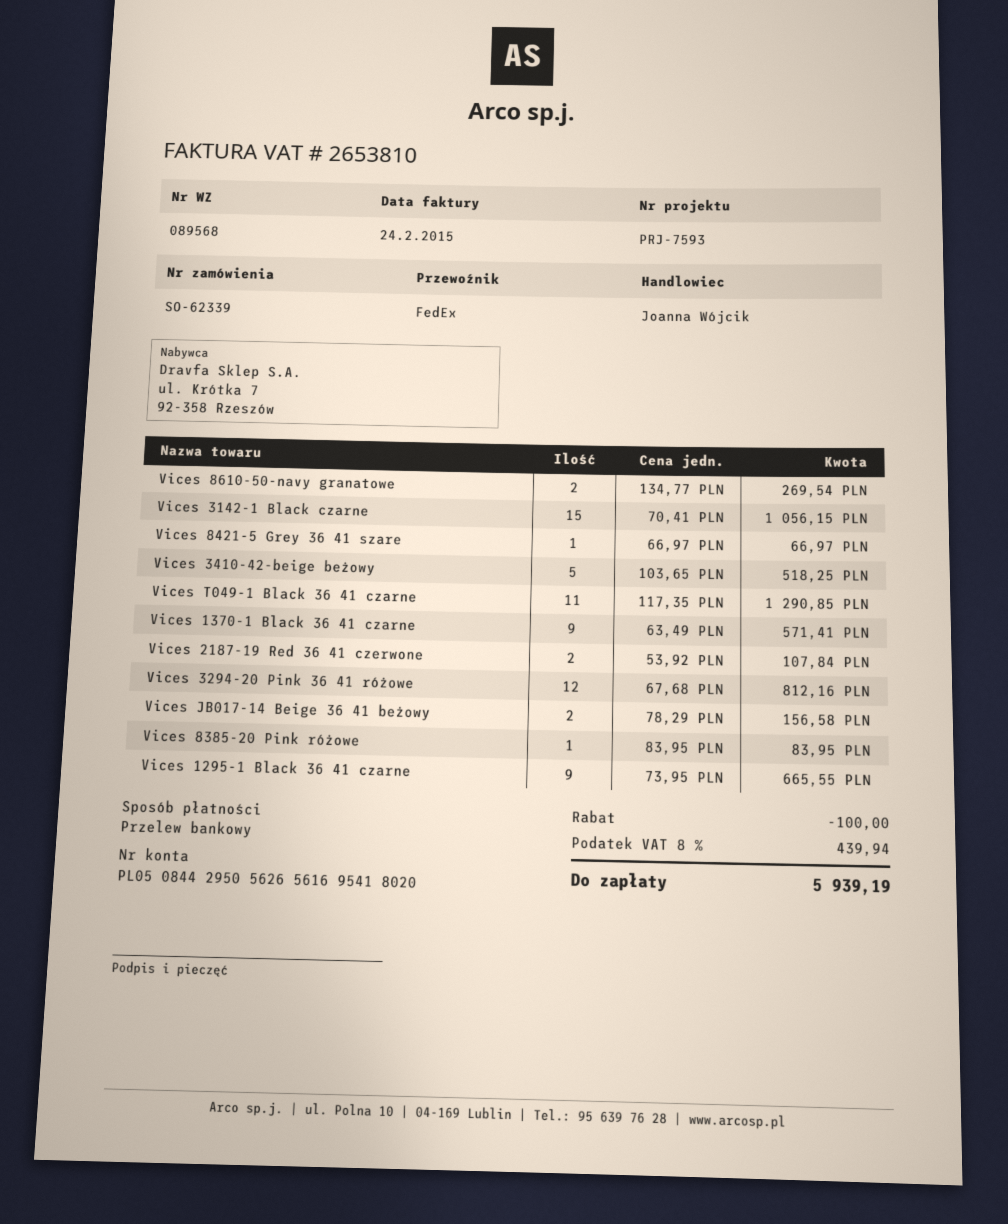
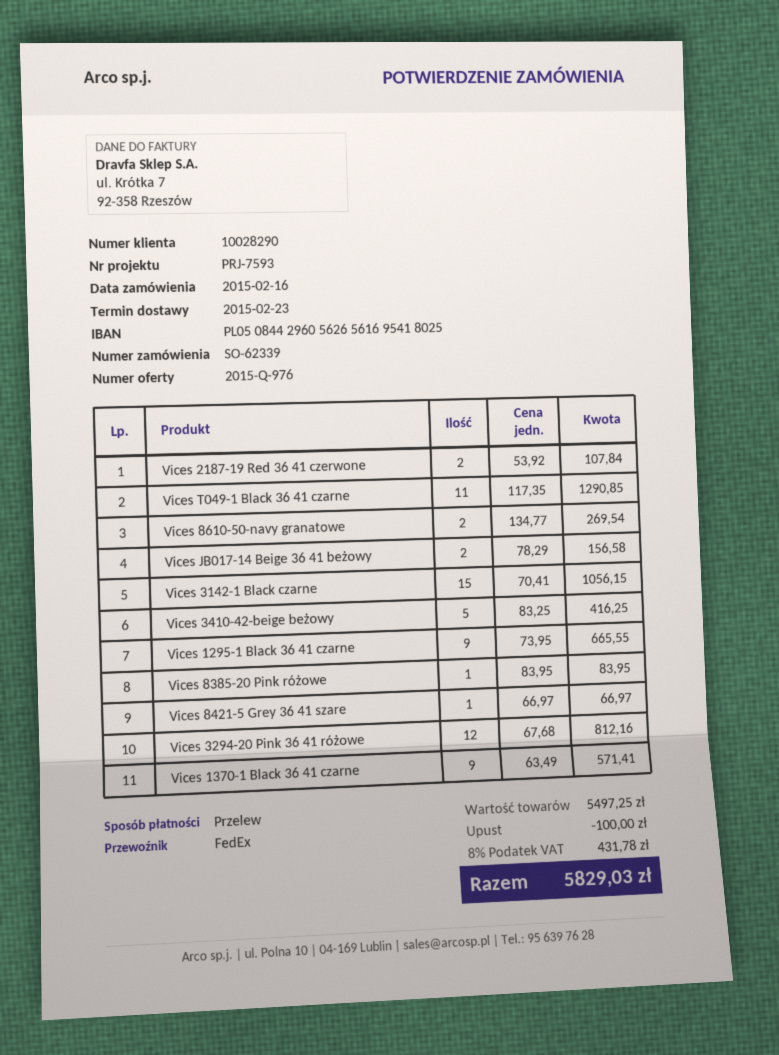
bank account: PL05084429505626561695418020 -> PL05084429605626561695418025
Vices 3410-42-beige beżowy: 5 x 103.65 = 518.25 -> 5 x 83.25 = 416.25
tax: 8% = 439.94 -> 8% = 431.78
total: 5939.19 -> 5829.03

